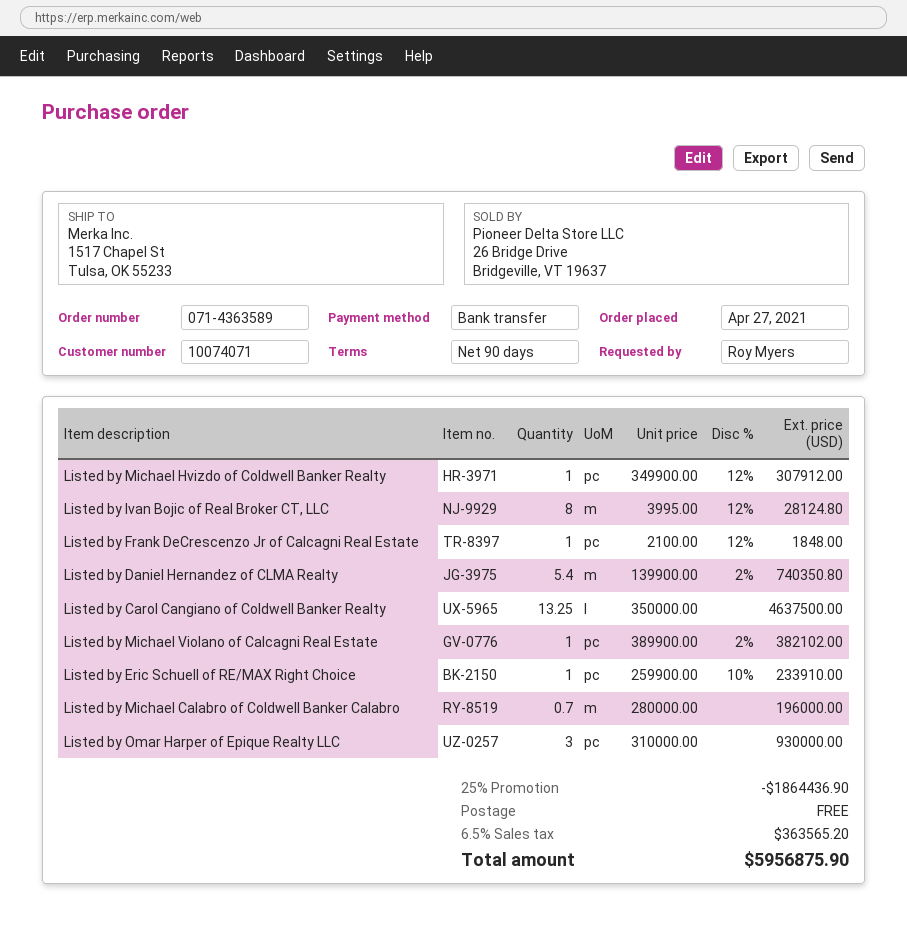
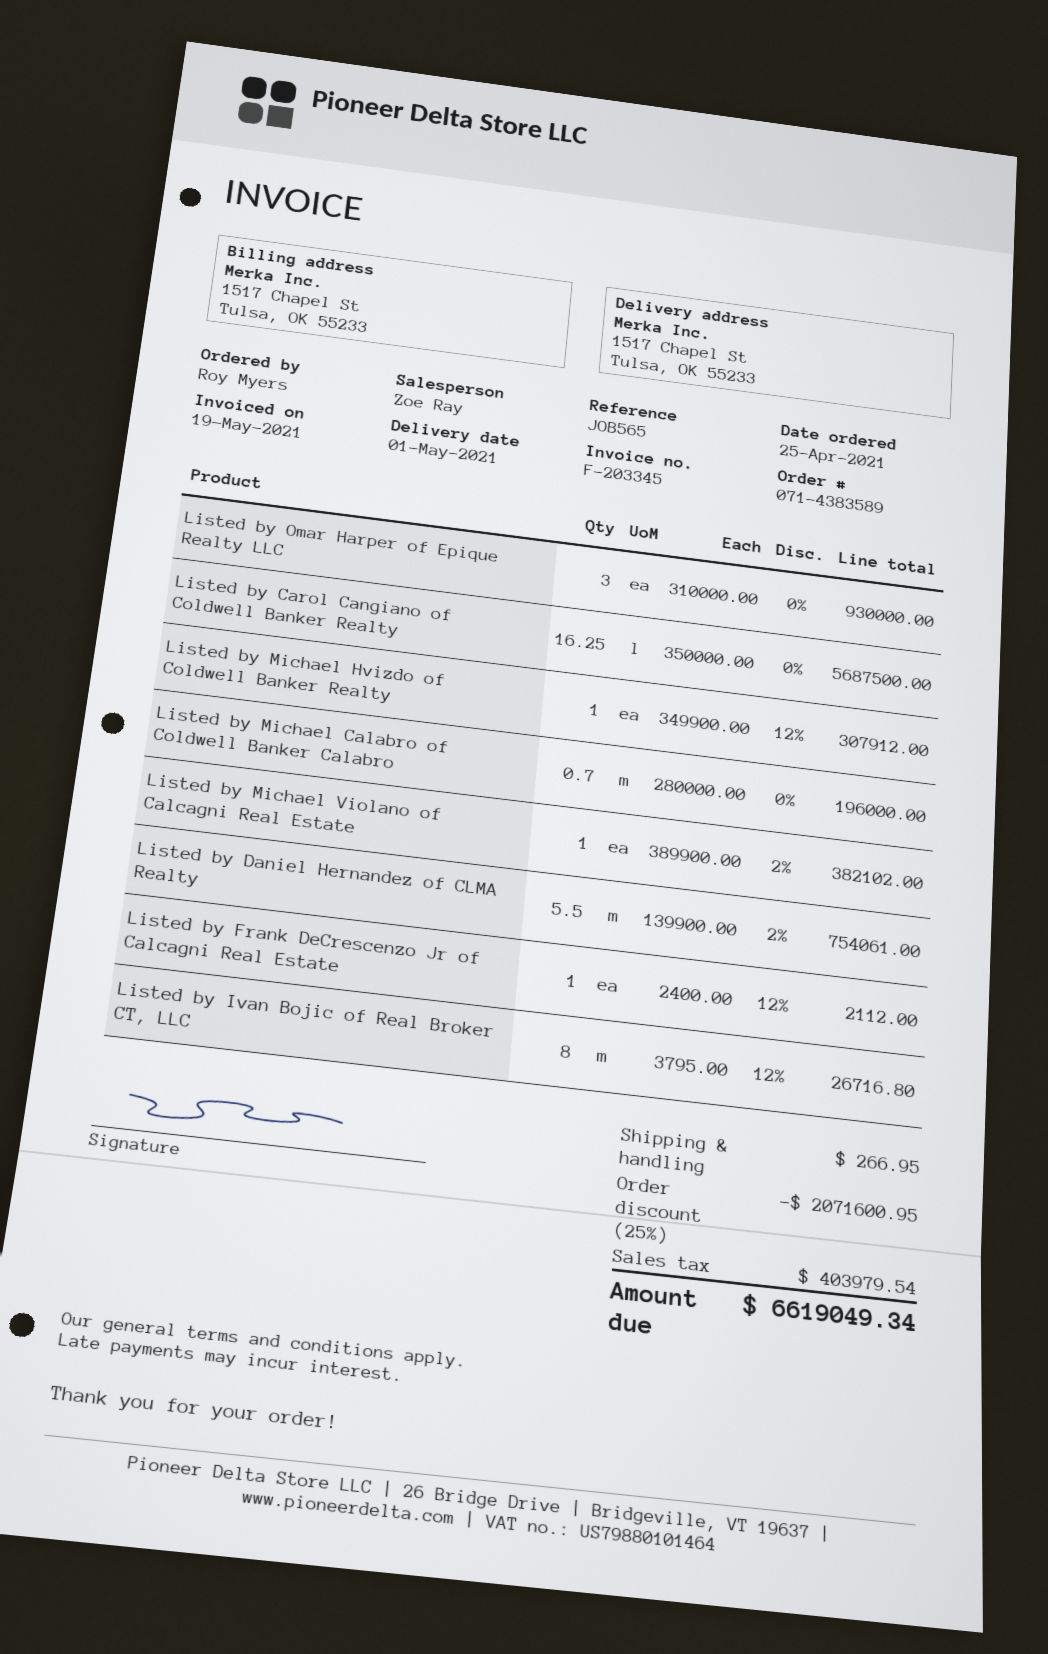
order number: 071-4363589 -> 071-4383589
order date: 2021-04-27 -> 2021-04-25
Listed by Ivan Bojic of Real Broker CT, LLC: 8 x 3995.00 - 12% = 28124.80 -> 8 x 3795.00 - 12% = 26716.80
Listed by Frank DeCrescenzo Jr of Calcagni Real Estate: 1 x 2100.00 - 12% = 1848.00 -> 1 x 2400.00 - 12% = 2112.00
Listed by Daniel Hernandez of CLMA Realty: 5.4 x 139900.00 - 2% = 740350.80 -> 5.5 x 139900.00 - 2% = 754061.00
Listed by Carol Cangiano of Coldwell Banker Realty: 13.25 x 350000.00 = 4637500.00 -> 16.25 x 350000.00 = 5687500.00
Listed by Eric Schuell of RE/MAX Right Choice: 1 x 259900.00 - 10% = 233910.00 -> none
discount: 25% = 1864436.90 -> 25% = 2071600.95
shipping: 0.00 -> 266.95
tax: 363565.20 -> 403979.54
total: 5956875.90 -> 6619049.34

